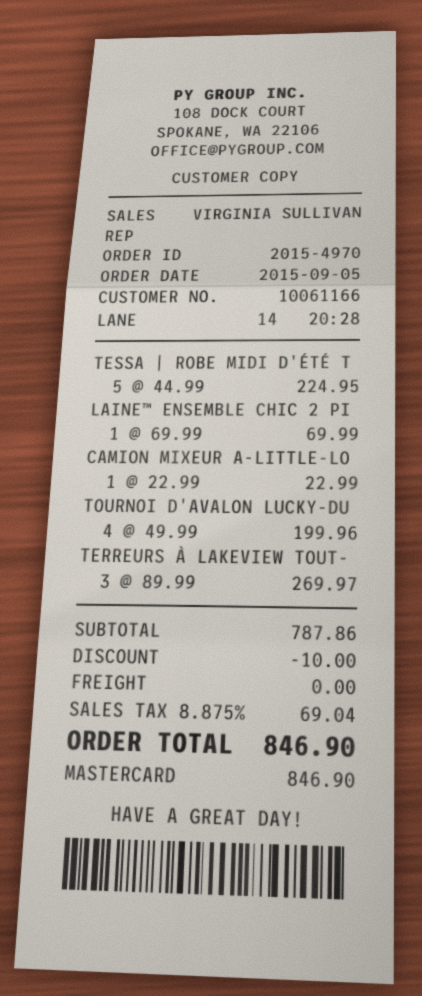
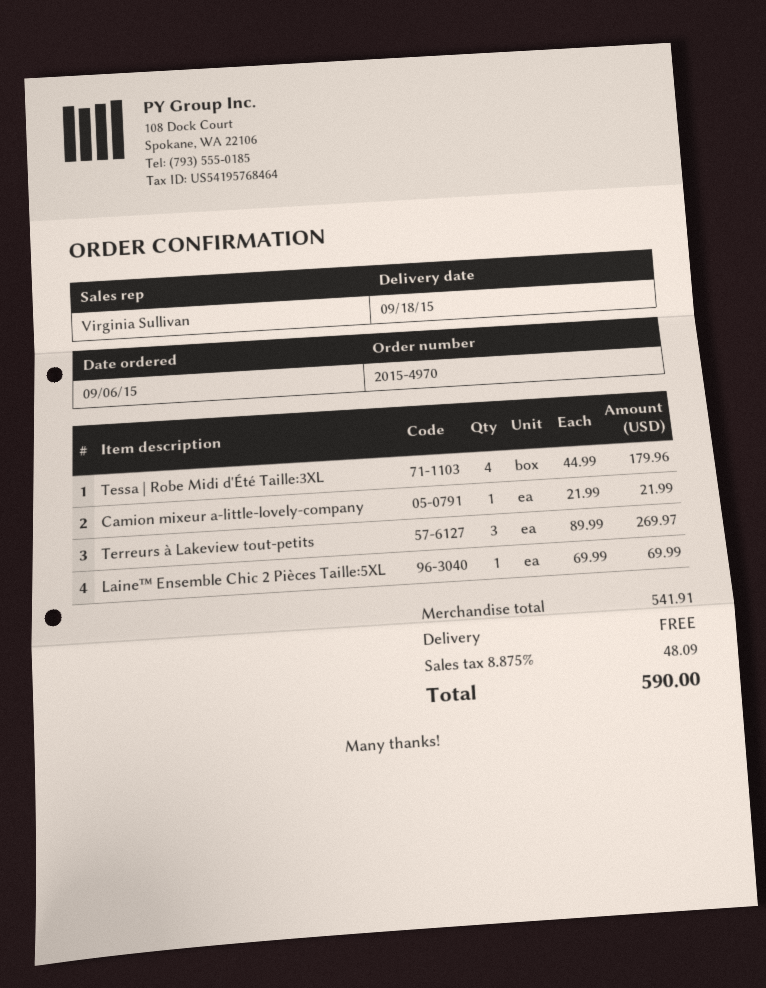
order date: 2015-09-05 -> 2015-09-06
TESSA | ROBE MIDI D'ÉTÉ T: 5 x 44.99 = 224.95 -> 4 x 44.99 = 179.96
CAMION MIXEUR A-LITTLE-LO: 1 x 22.99 = 22.99 -> 1 x 21.99 = 21.99
TOURNOI D'AVALON LUCKY-DU: 4 x 49.99 = 199.96 -> none
subtotal: 787.86 -> 541.91
discount: 10.00 -> none
tax: 8.875% = 69.04 -> 8.875% = 48.09
total: 846.90 -> 590.00

